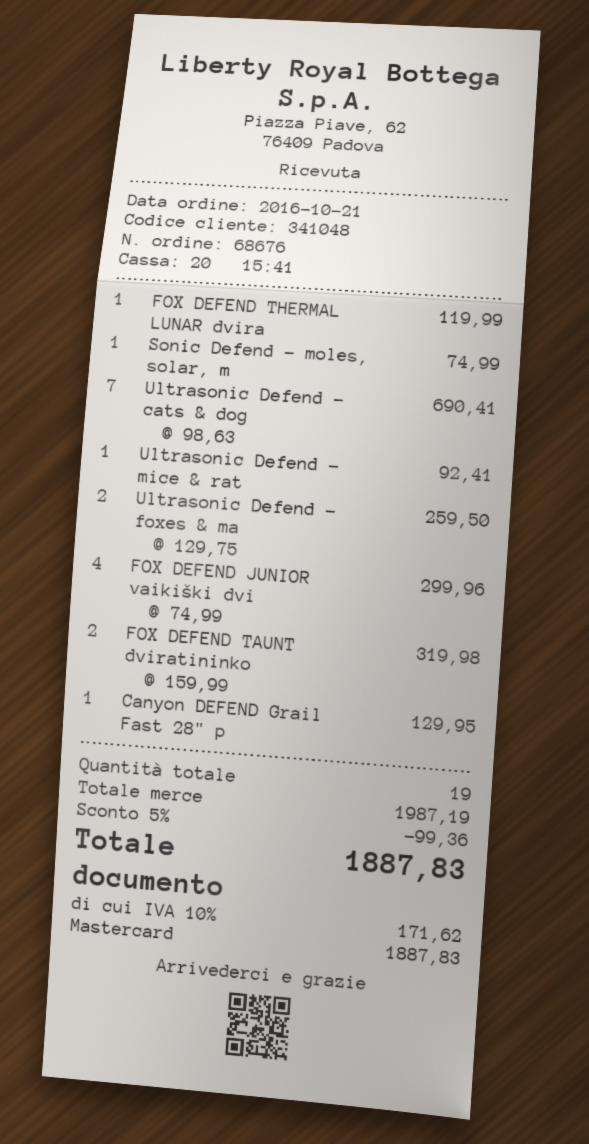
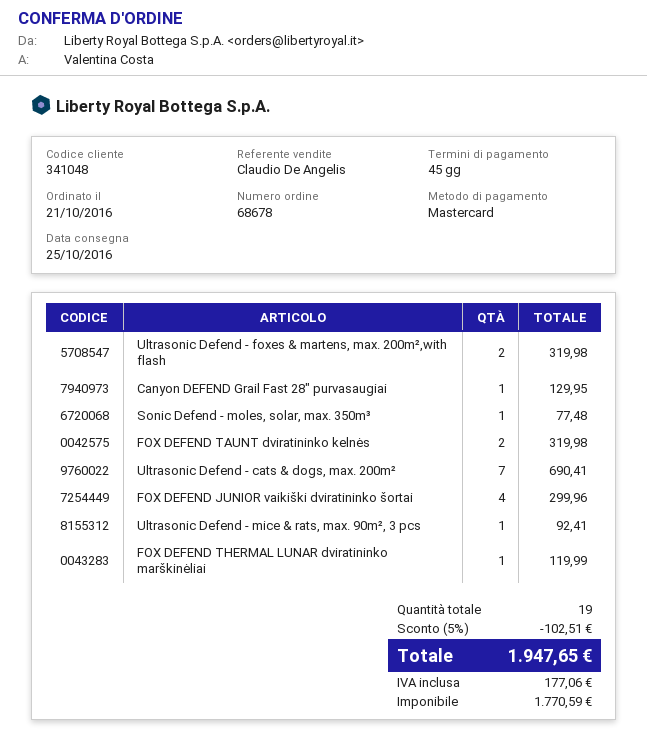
order number: 68676 -> 68678
Sonic Defend - moles, solar, m: 1 for 74.99 -> 1 for 77.48
Ultrasonic Defend - foxes & ma: 2 for 259.50 -> 2 for 319.98
discount: 5% = 99.36 -> 5% = 102.51
tax: 171.62 -> 177.06
total: 1887.83 -> 1947.65

